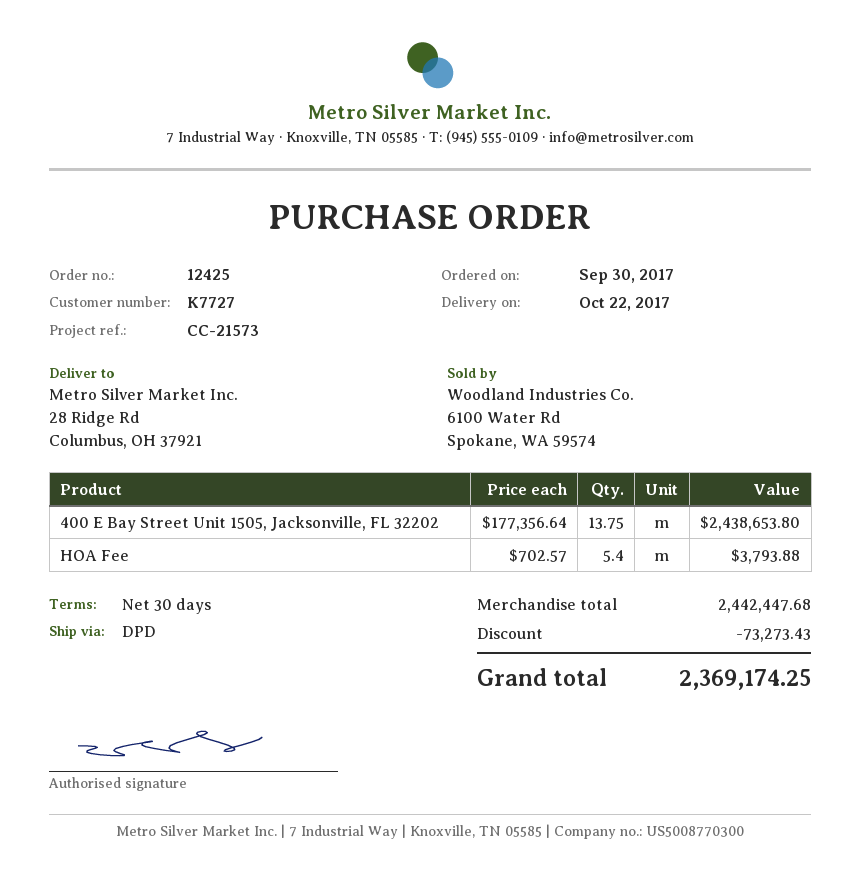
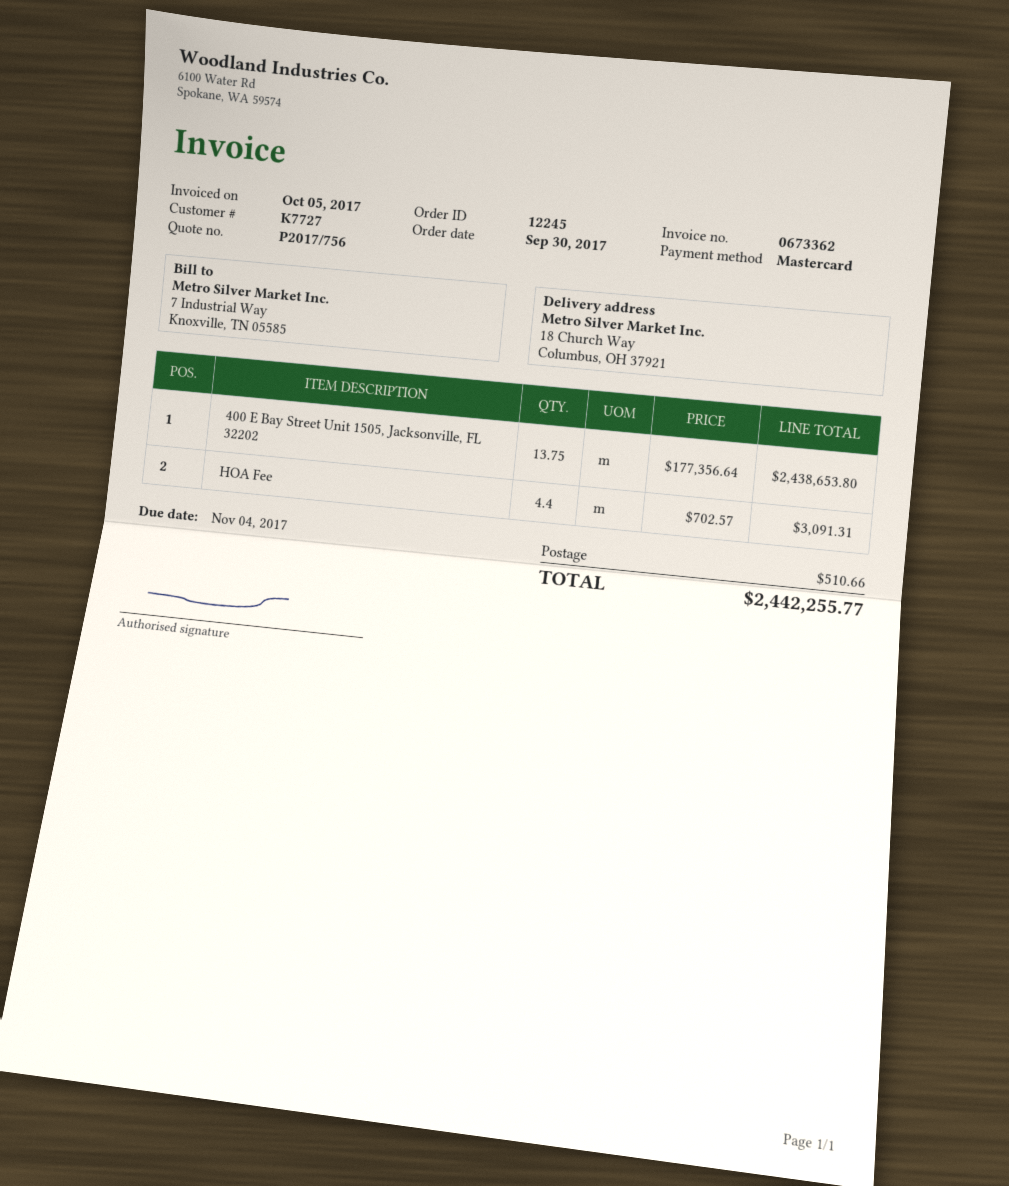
order number: 12425 -> 12245
ship to: 28 Ridge Rd, Columbus, OH 37921 -> 18 Church Way, Columbus, OH 37921
HOA Fee: 5.4 x 702.57 = 3793.88 -> 4.4 x 702.57 = 3091.31
discount: 73273.43 -> none
shipping: none -> 510.66
total: 2369174.25 -> 2442255.77

